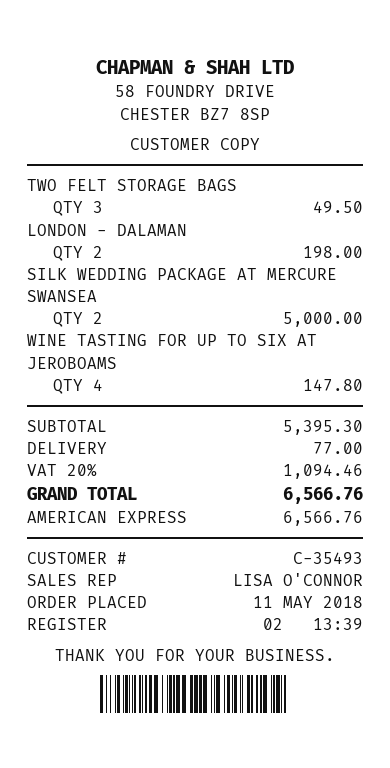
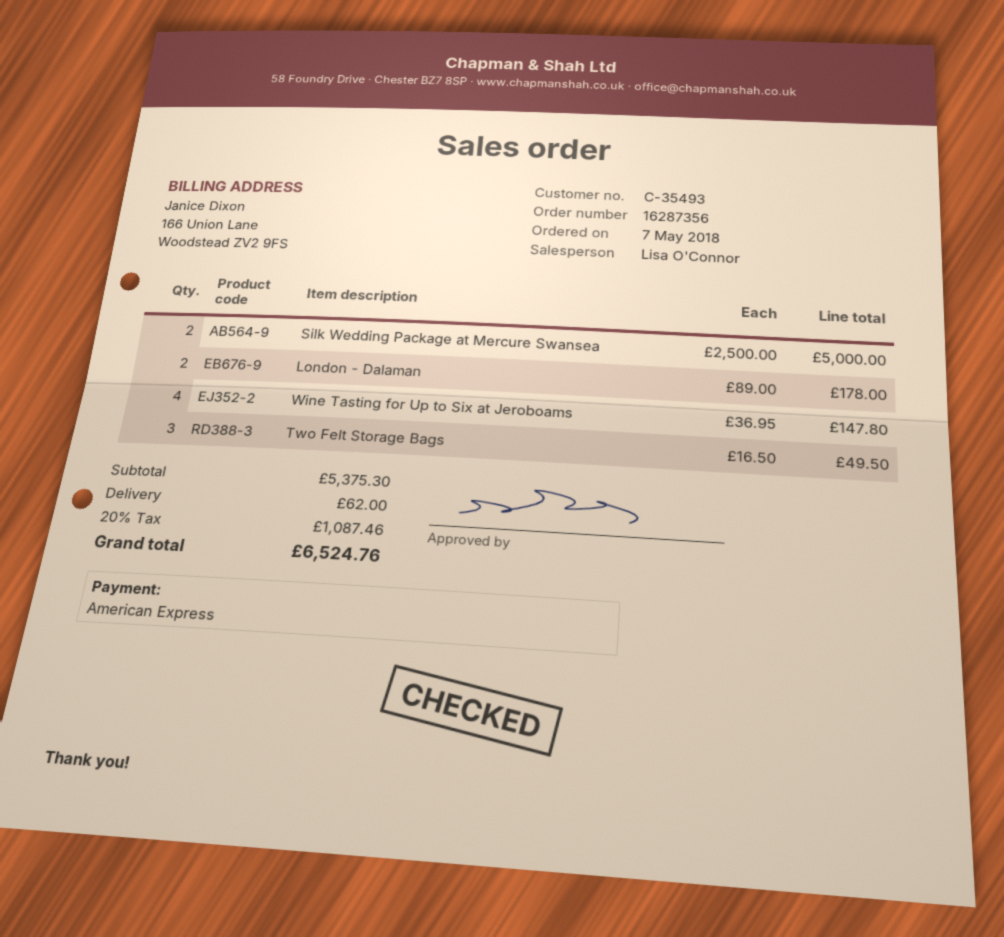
order date: 2018-05-11 -> 2018-05-07
LONDON - DALAMAN: 2 for 198.00 -> 2 for 178.00
subtotal: 5395.30 -> 5375.30
shipping: 77.00 -> 62.00
tax: 20% = 1094.46 -> 20% = 1087.46
total: 6566.76 -> 6524.76

